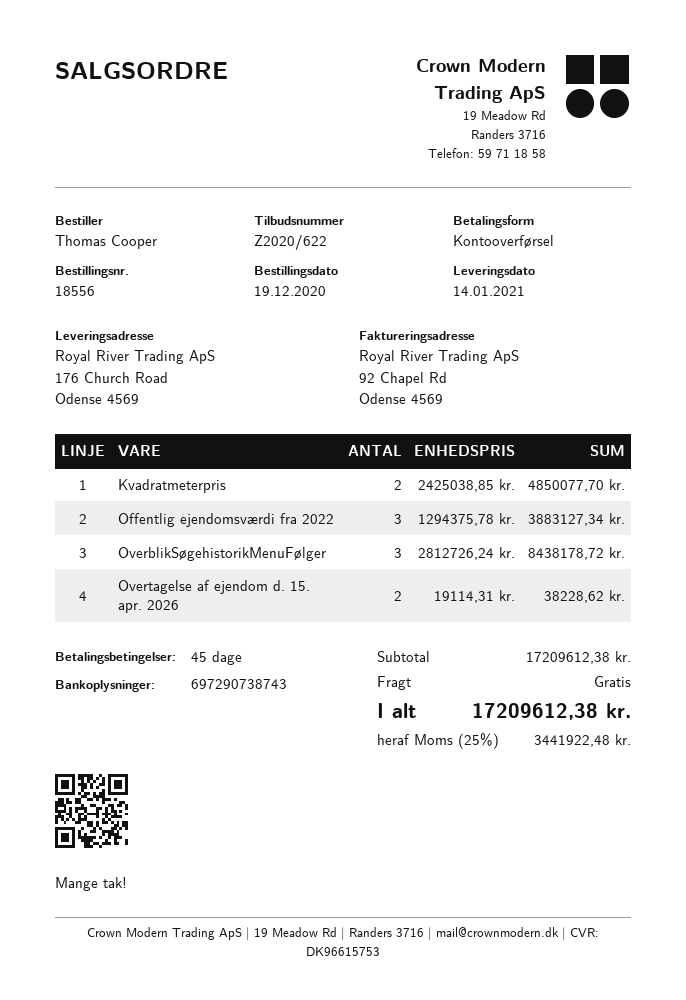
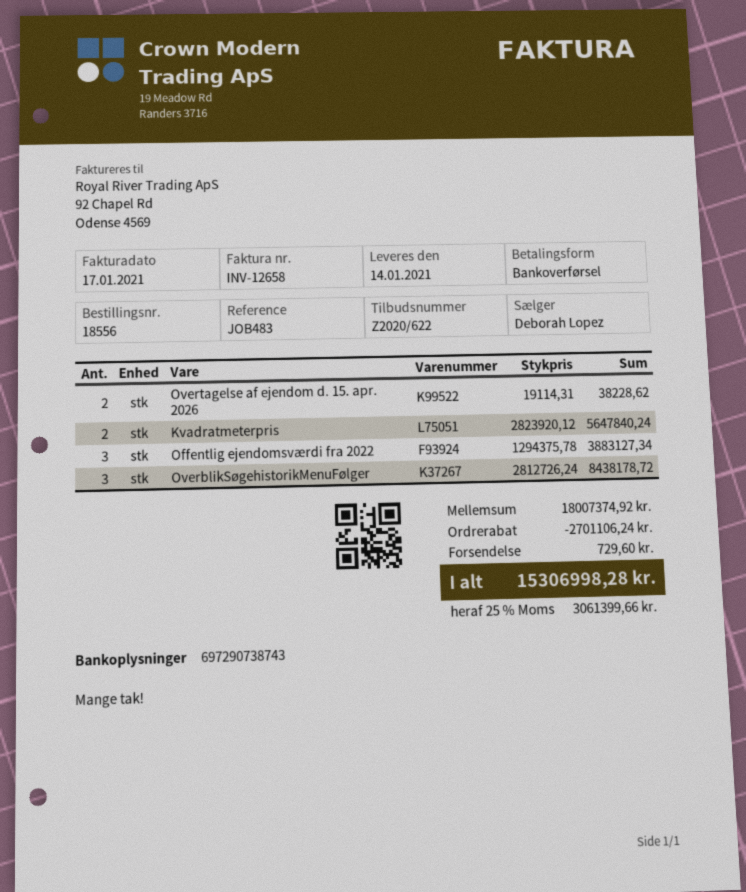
Kvadratmeterpris: 2 x 2425038.85 = 4850077.70 -> 2 x 2823920.12 = 5647840.24
subtotal: 17209612.38 -> 18007374.92
discount: none -> 2701106.24
shipping: 0.00 -> 729.60
tax: 25% = 3441922.48 -> 25% = 3061399.66
total: 17209612.38 -> 15306998.28

